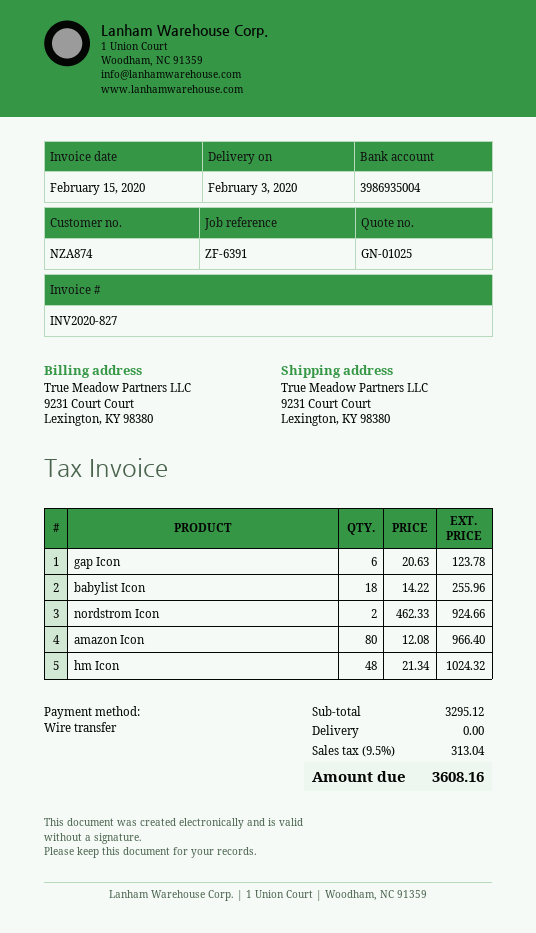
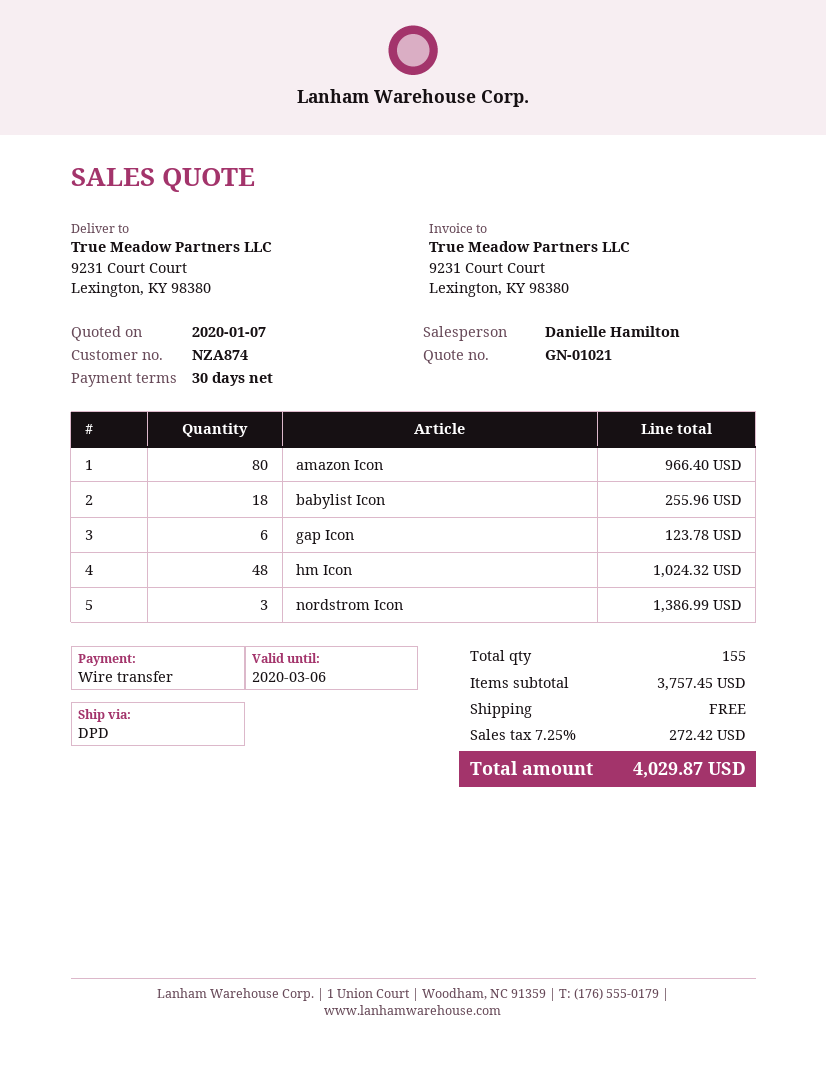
quote number: GN-01025 -> GN-01021
nordstrom Icon: 2 for 924.66 -> 3 for 1386.99
subtotal: 3295.12 -> 3757.45
tax: 9.5% = 313.04 -> 7.25% = 272.42
total: 3608.16 -> 4029.87

